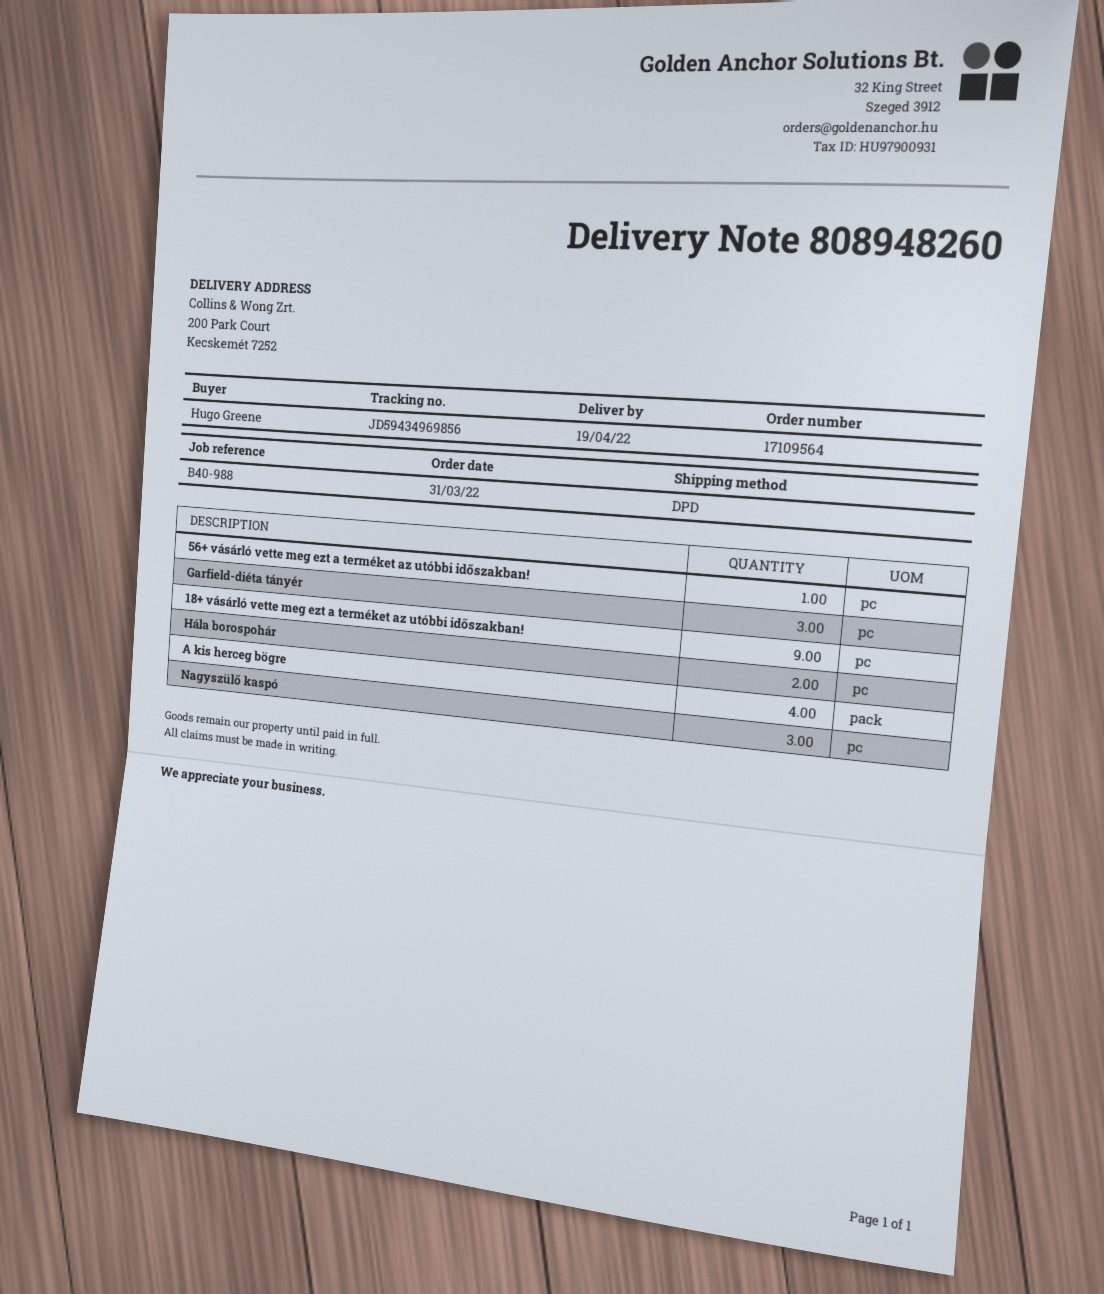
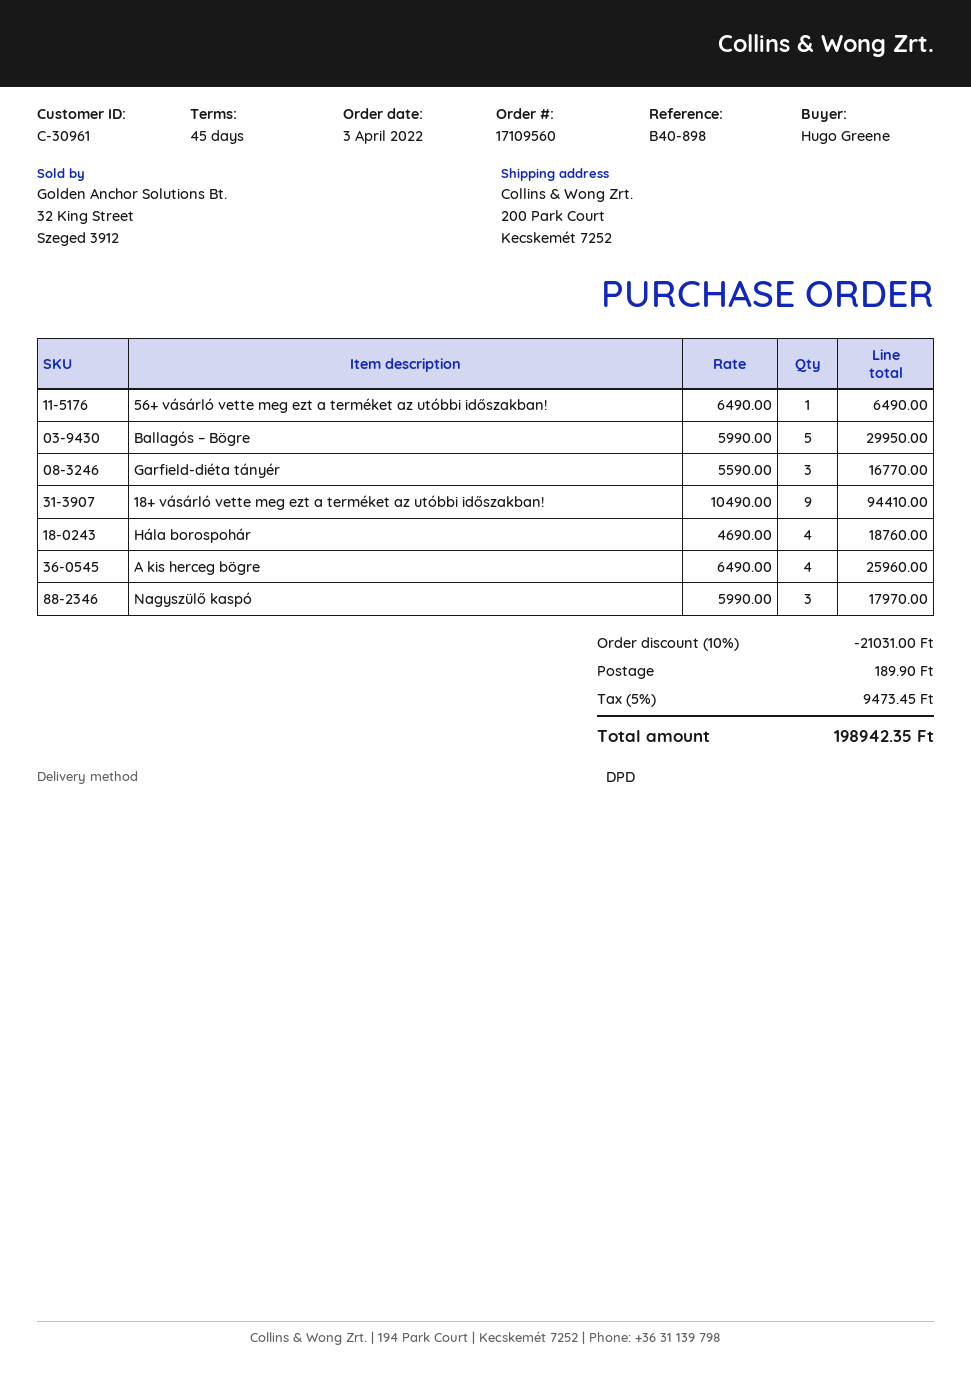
order number: 17109564 -> 17109560
order date: 2022-03-31 -> 2022-04-03
reference: B40-988 -> B40-898
Hála borospohár: 2 -> 4
Ballagós – Bögre: none -> 5

